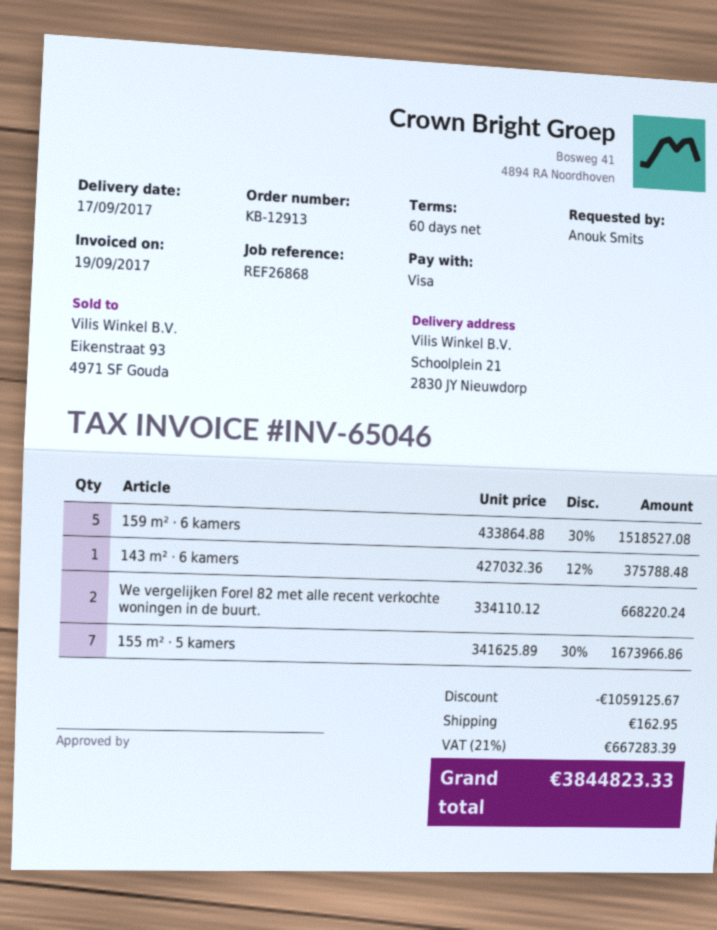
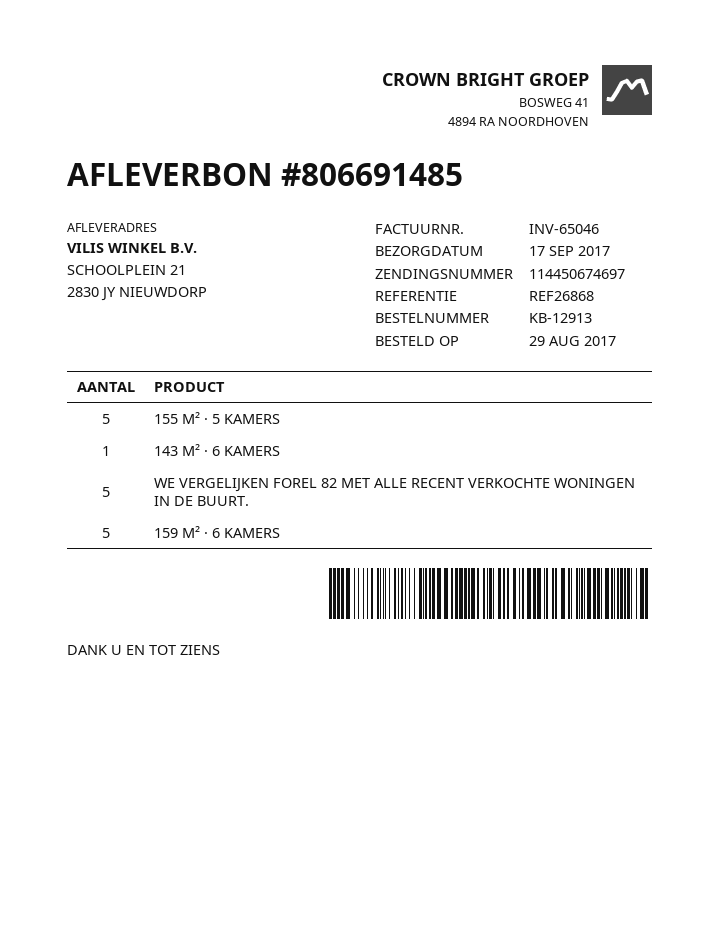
We vergelijken Forel 82 met alle recent verkochte woningen in de buurt.: 2 -> 5
155 m² · 5 kamers: 7 -> 5

